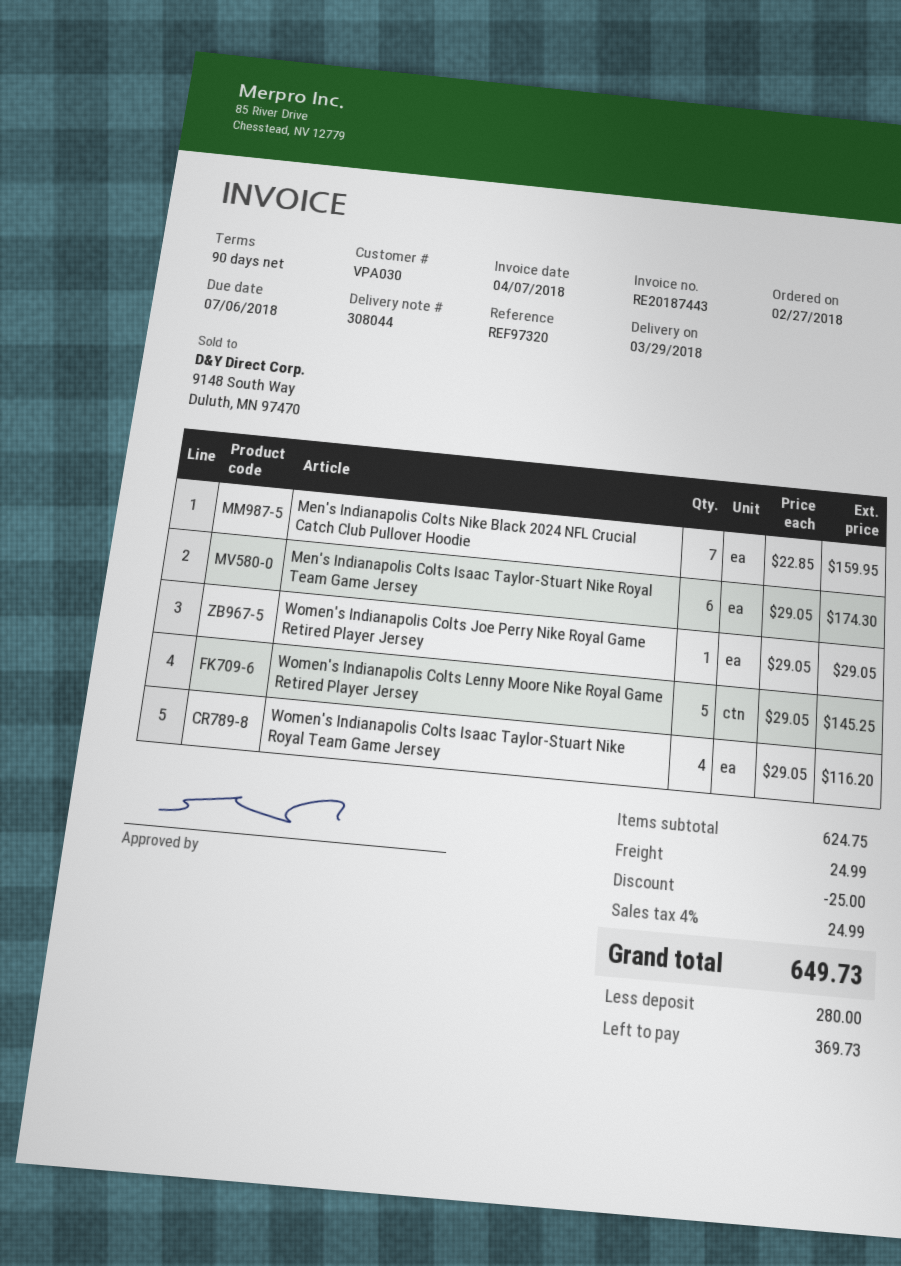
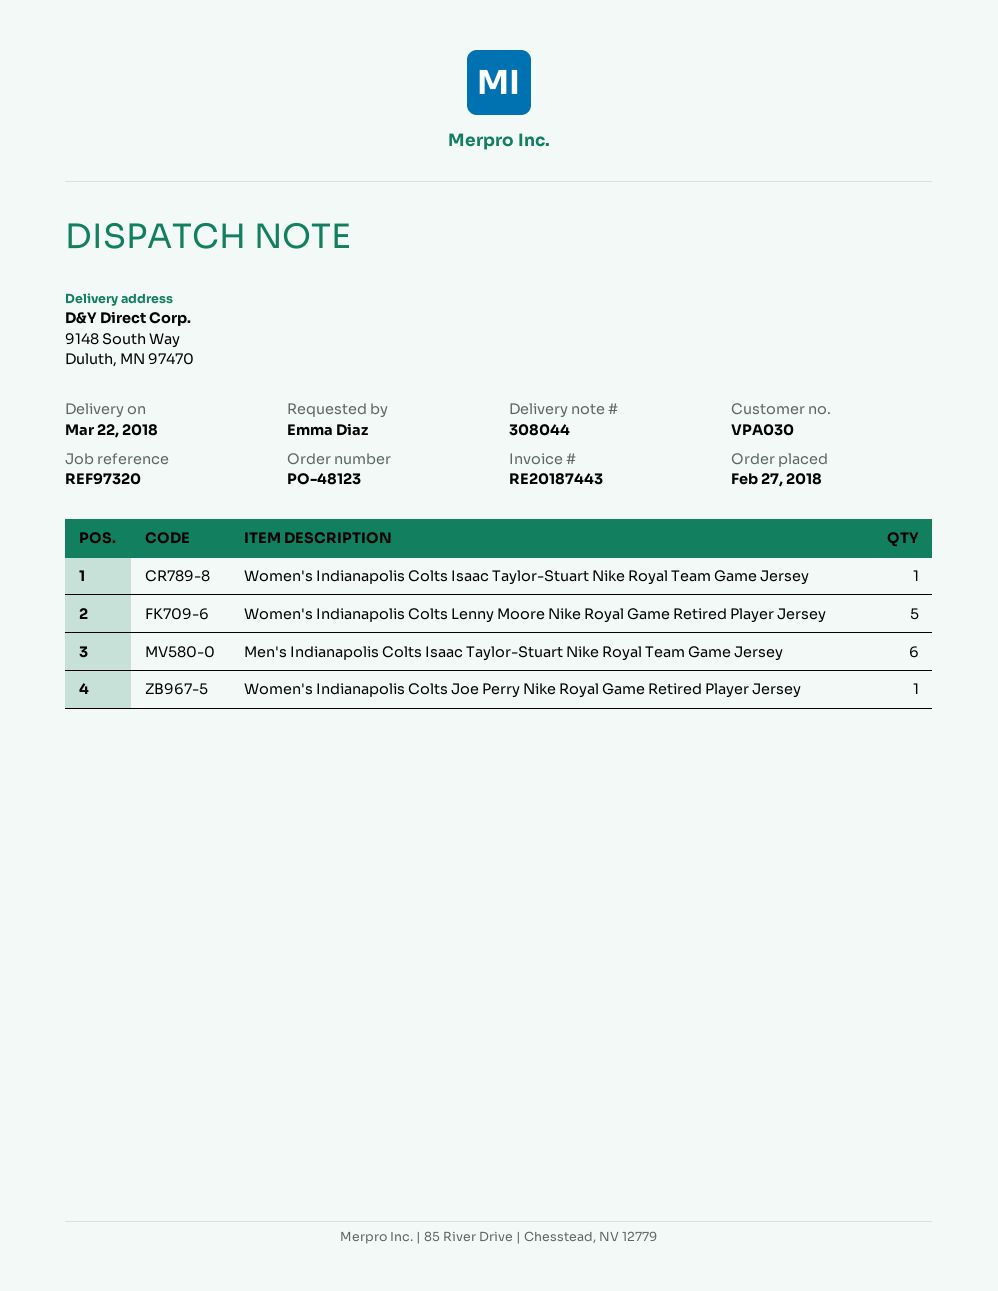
delivery date: 2018-03-29 -> 2018-03-22
Men's Indianapolis Colts Nike Black 2024 NFL Crucial Catch Club Pullover Hoodie: 7 -> none
Women's Indianapolis Colts Isaac Taylor-Stuart Nike Royal Team Game Jersey: 4 -> 1

